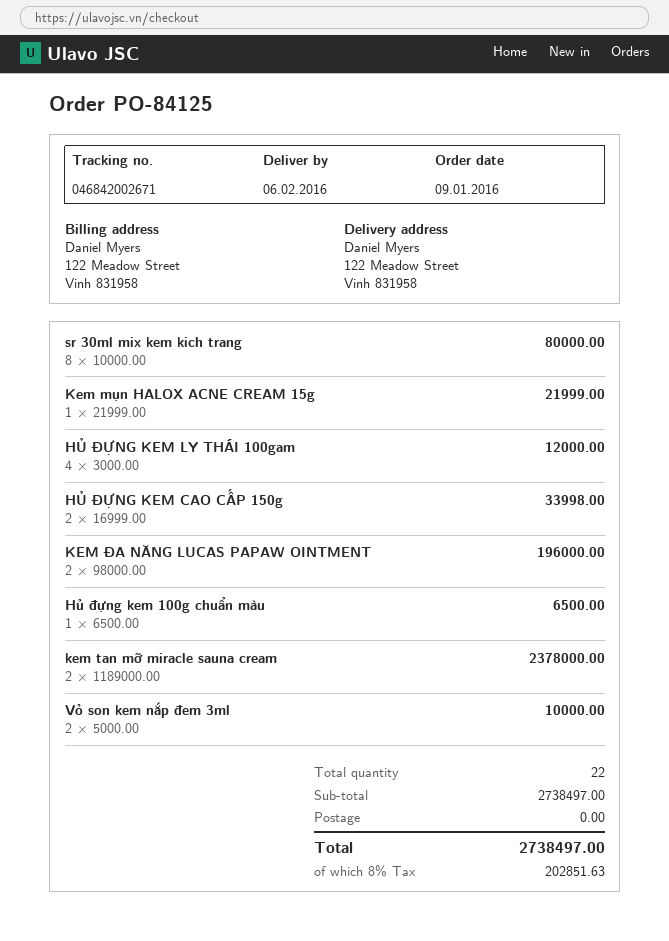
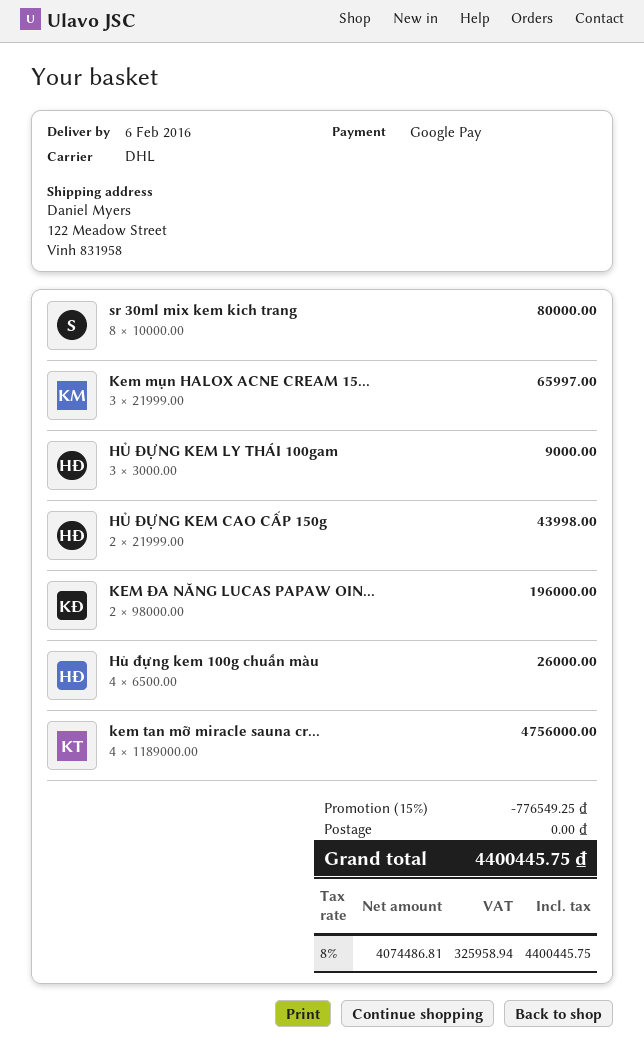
Kem mụn HALOX ACNE CREAM 15g: 1 x 21999.00 = 21999.00 -> 3 x 21999.00 = 65997.00
HỦ ĐỰNG KEM LY THÁI 100gam: 4 x 3000.00 = 12000.00 -> 3 x 3000.00 = 9000.00
HỦ ĐỰNG KEM CAO CẤP 150g: 2 x 16999.00 = 33998.00 -> 2 x 21999.00 = 43998.00
Hủ đựng kem 100g chuẩn màu: 1 x 6500.00 = 6500.00 -> 4 x 6500.00 = 26000.00
kem tan mỡ miracle sauna cream: 2 x 1189000.00 = 2378000.00 -> 4 x 1189000.00 = 4756000.00
Vỏ son kem nắp đem 3ml: 2 x 5000.00 = 10000.00 -> none
discount: none -> 15% = 776549.25
tax: 8% = 202851.63 -> 8% = 325958.94
total: 2738497.00 -> 4400445.75

